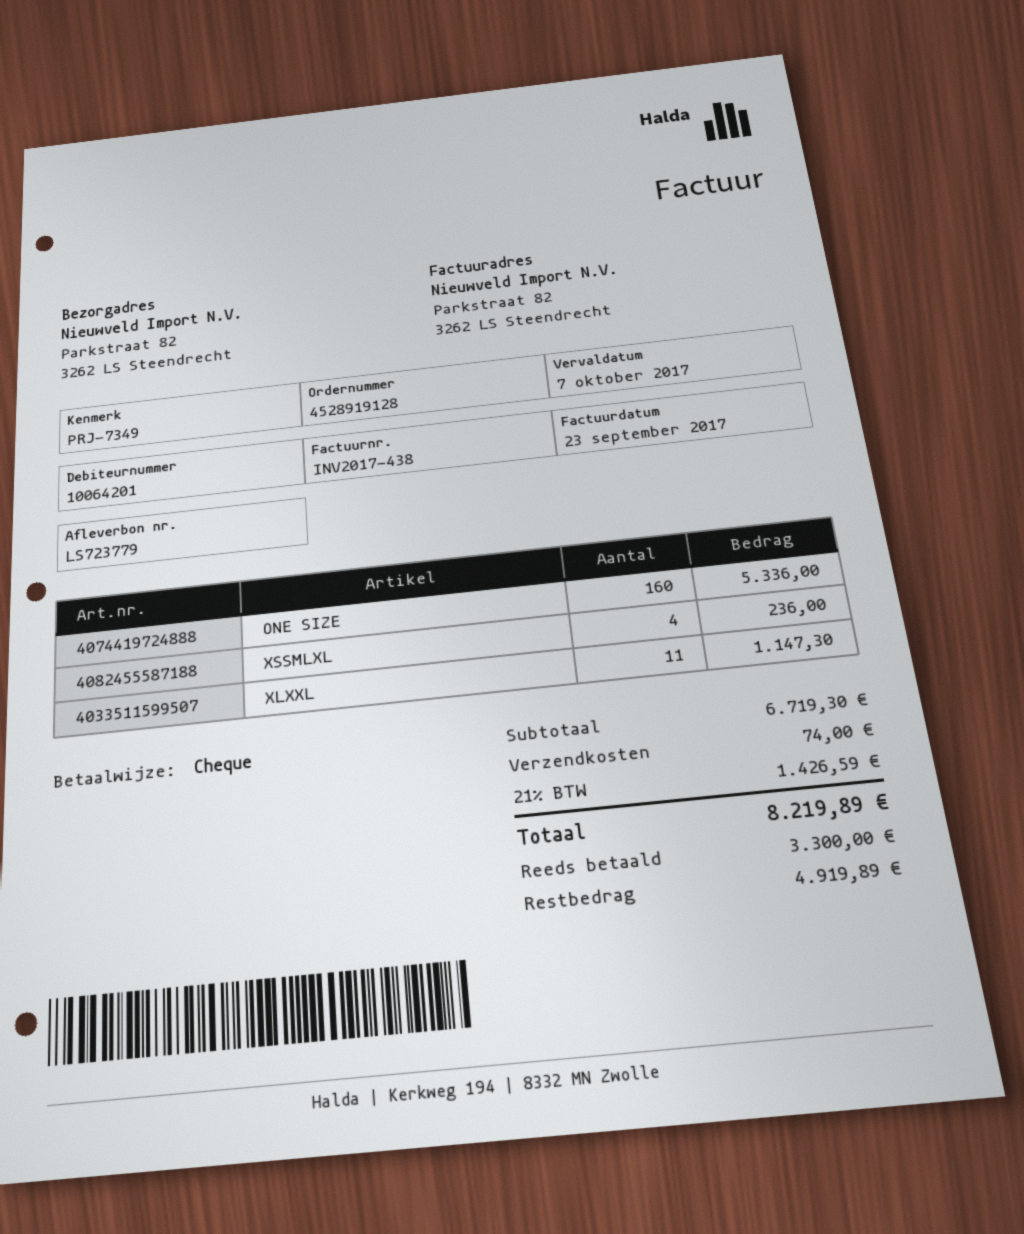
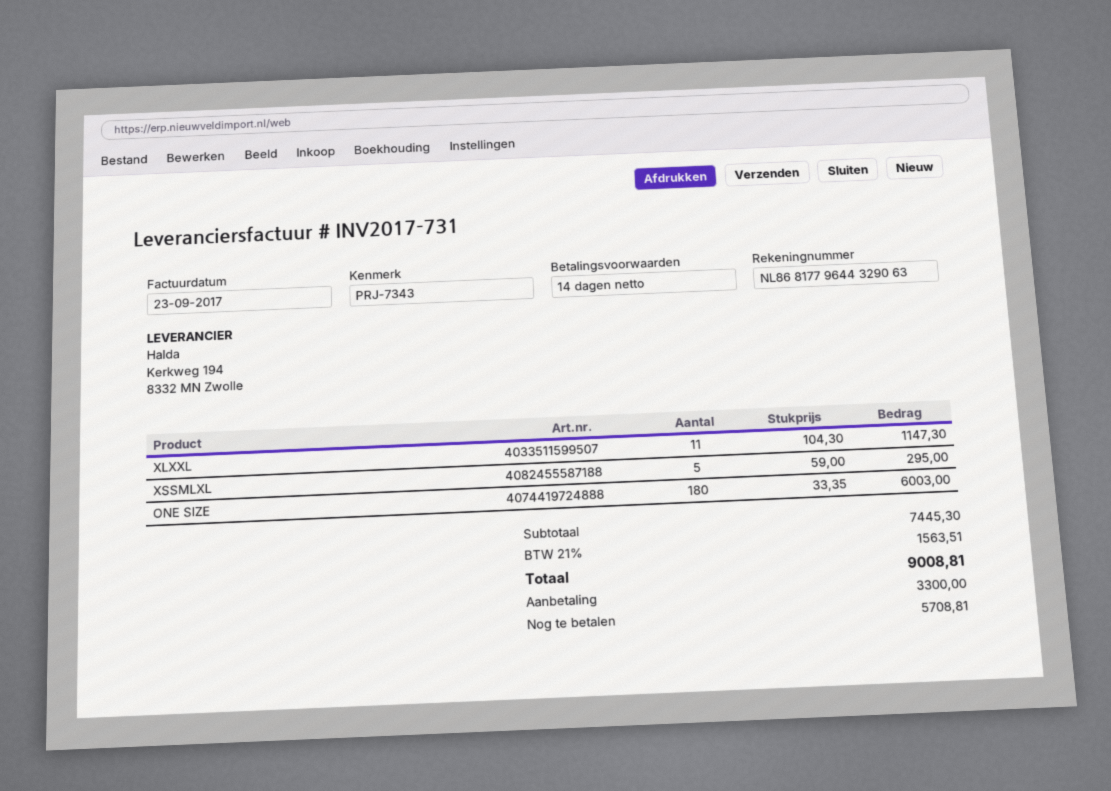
invoice number: INV2017-438 -> INV2017-731
reference: PRJ-7349 -> PRJ-7343
ONE SIZE: 160 for 5336.00 -> 180 for 6003.00
XSSMLXL: 4 for 236.00 -> 5 for 295.00
subtotal: 6719.30 -> 7445.30
shipping: 74.00 -> none
tax: 21% = 1426.59 -> 21% = 1563.51
total: 8219.89 -> 9008.81
balance: 4919.89 -> 5708.81

